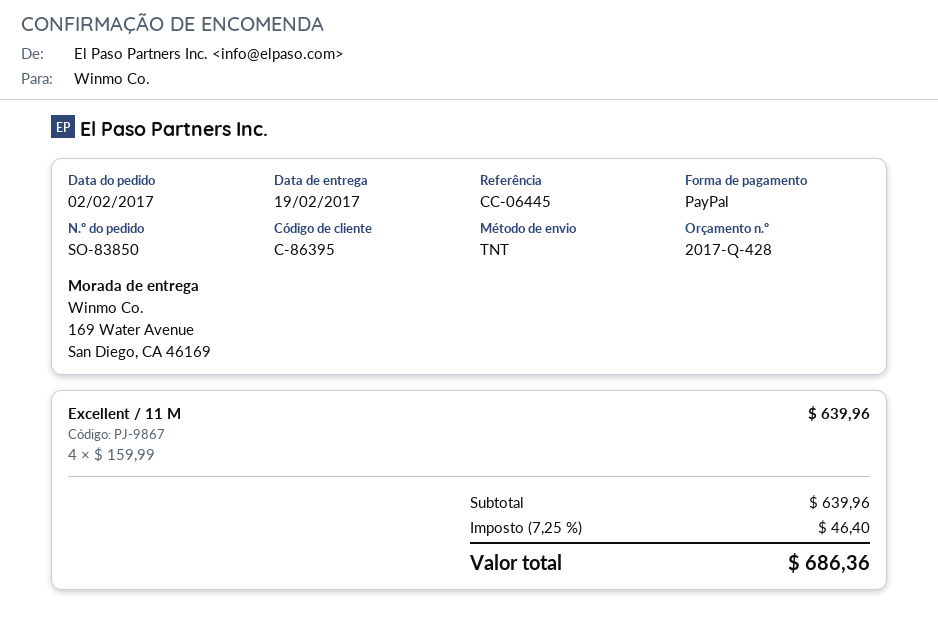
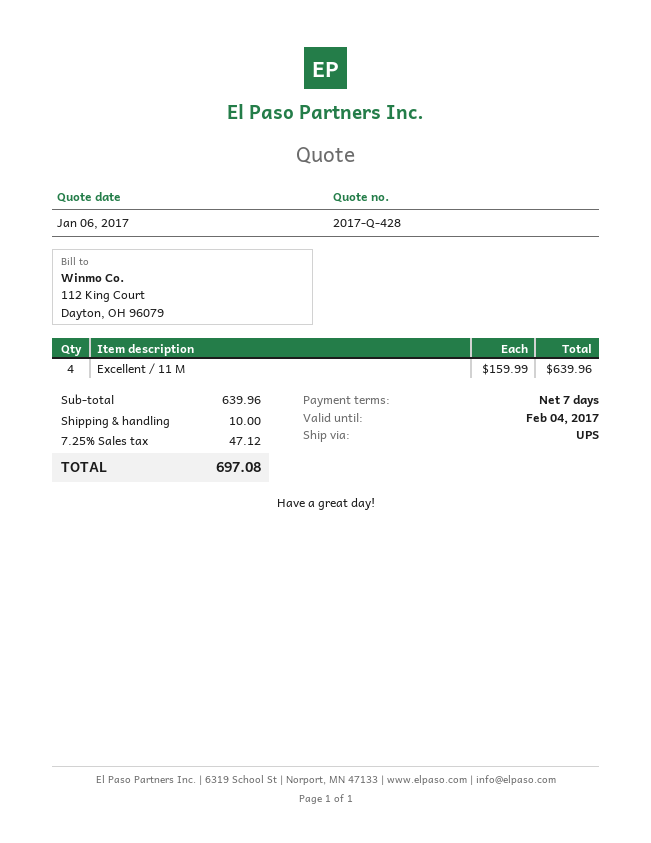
shipping method: TNT -> UPS
shipping: none -> 10.00
tax: 7.25% = 46.40 -> 7.25% = 47.12
total: 686.36 -> 697.08

